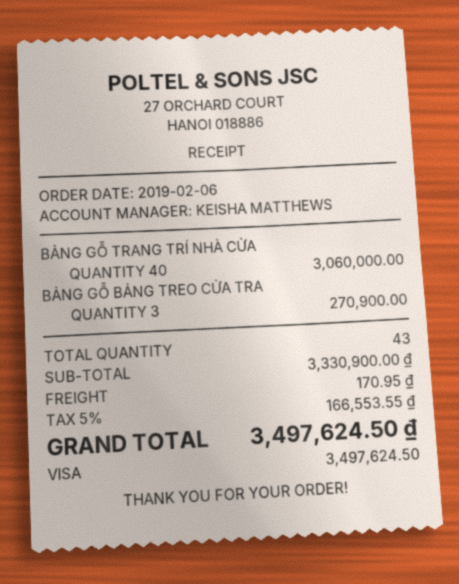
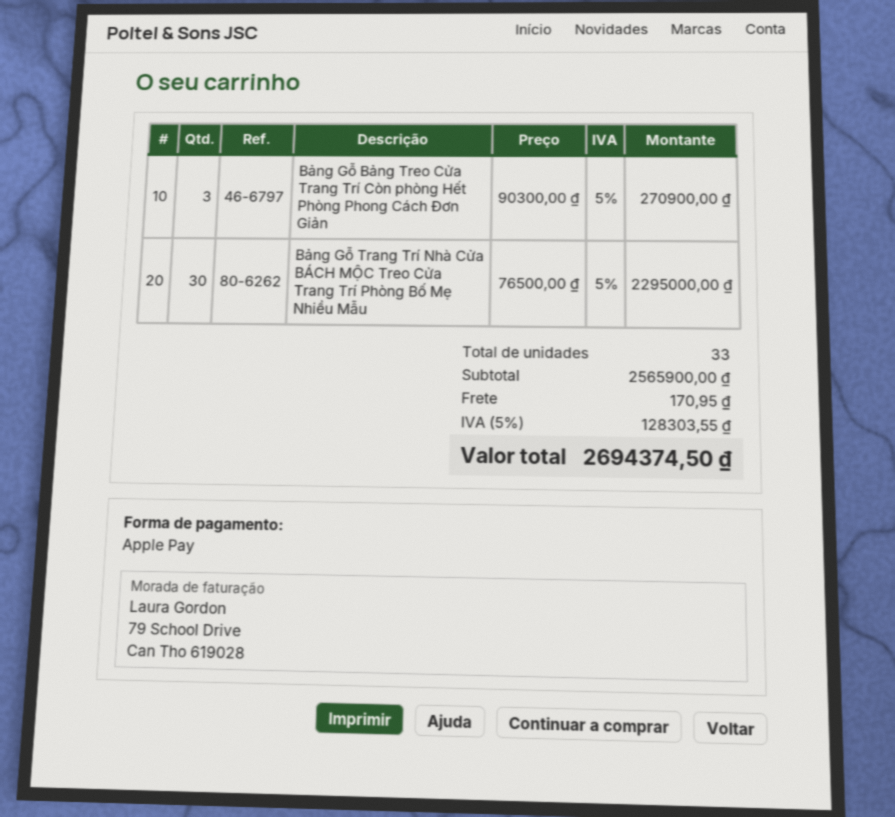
payment method: Visa -> Apple Pay
BẢNG GỖ TRANG TRÍ NHÀ CỬA: 40 for 3060000.00 -> 30 for 2295000.00
total quantity: 43 -> 33
subtotal: 3330900.00 -> 2565900.00
tax: 5% = 166553.55 -> 5% = 128303.55
total: 3497624.50 -> 2694374.50

